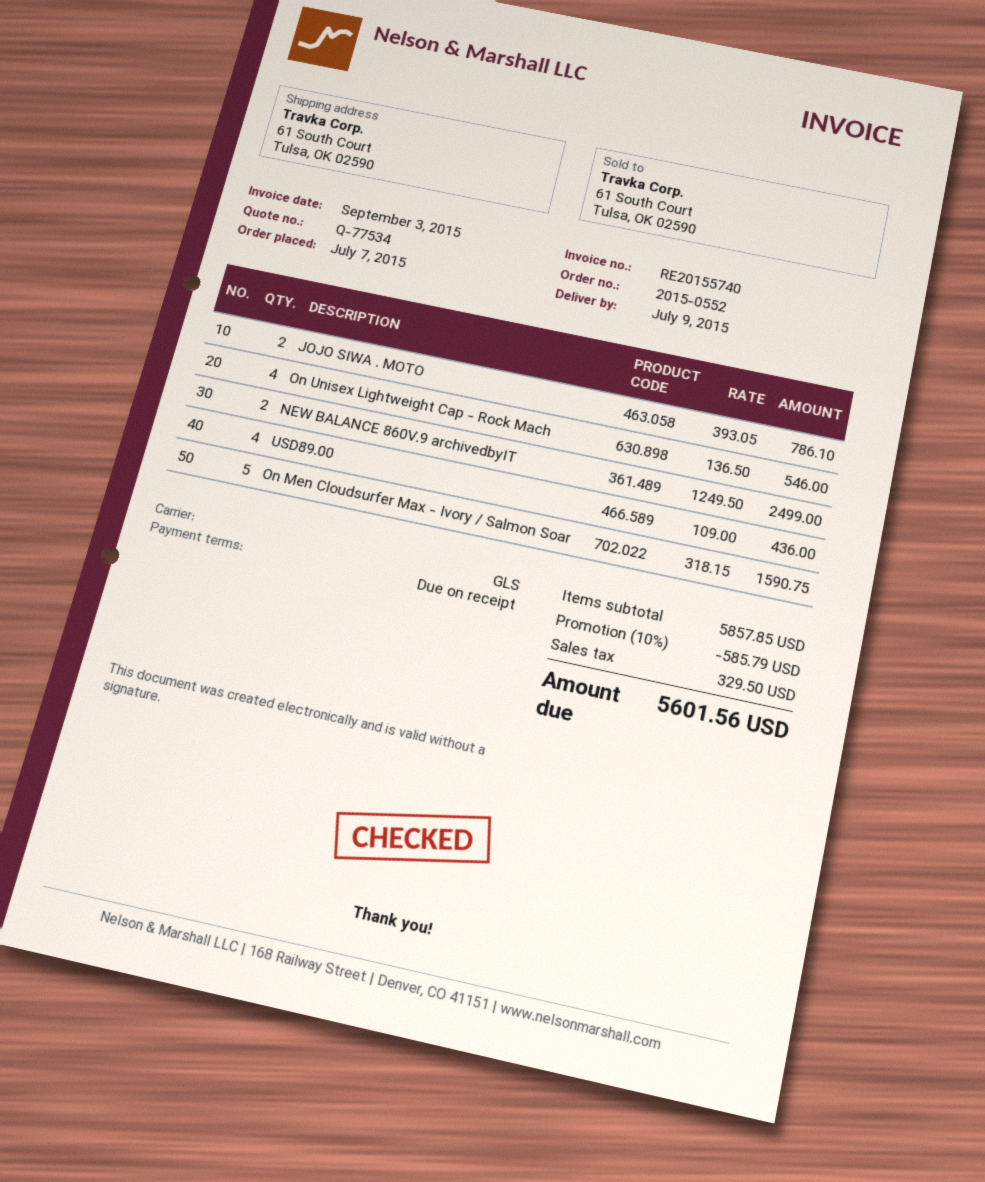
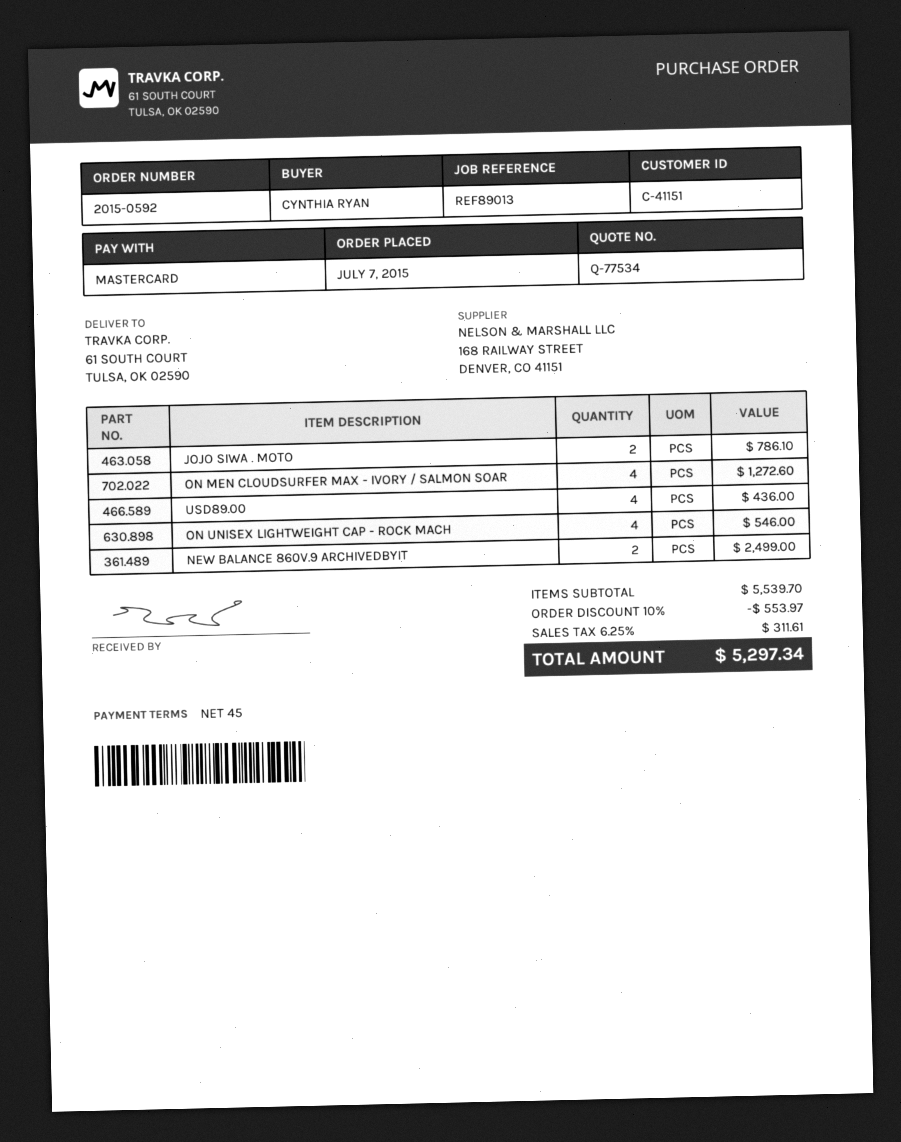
order number: 2015-0552 -> 2015-0592
payment terms: on receipt -> 45 days
On Men Cloudsurfer Max - Ivory / Salmon Soar: 5 for 1590.75 -> 4 for 1272.60
subtotal: 5857.85 -> 5539.70
discount: 10% = 585.79 -> 10% = 553.97
tax: 329.50 -> 311.61
total: 5601.56 -> 5297.34

